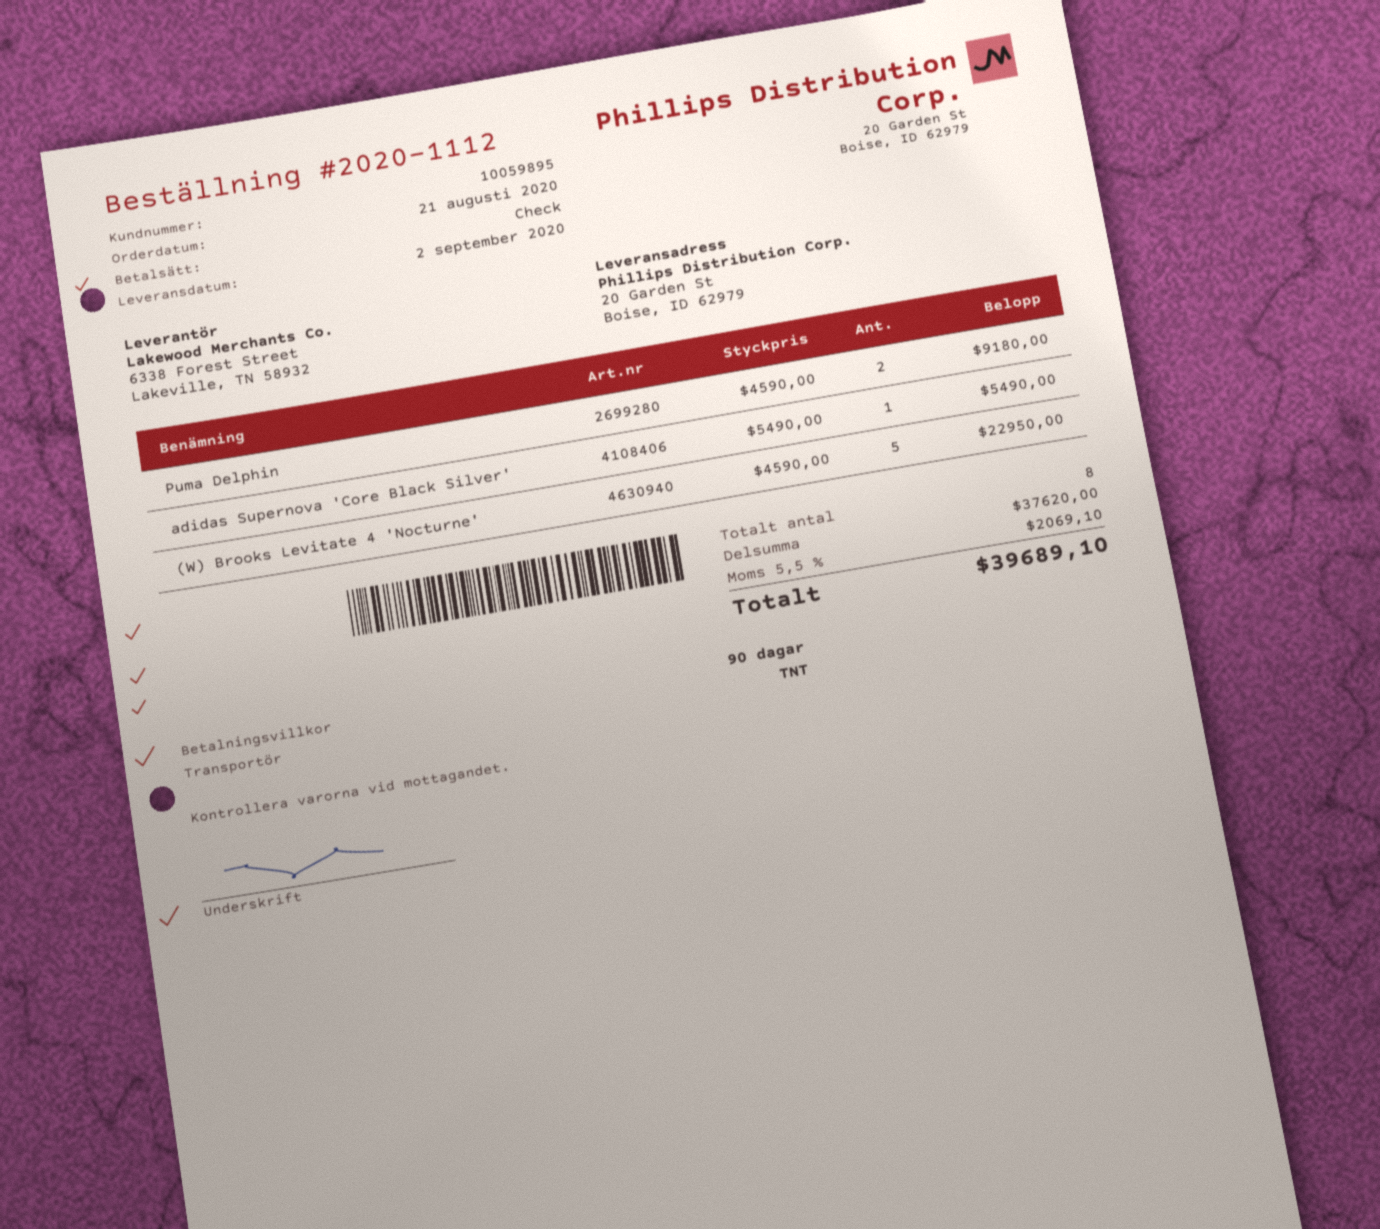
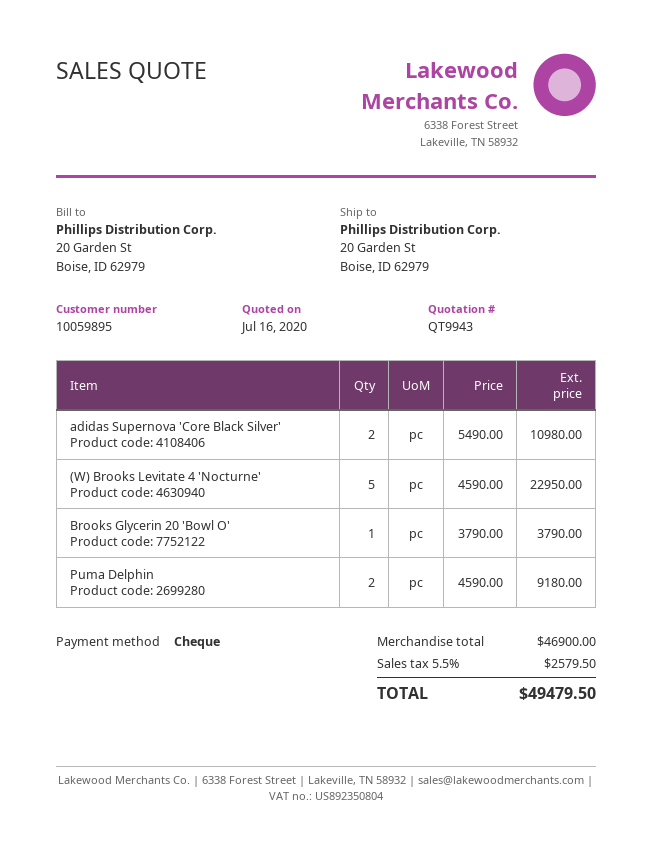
adidas Supernova 'Core Black Silver': 1 x 5490.00 = 5490.00 -> 2 x 5490.00 = 10980.00
Brooks Glycerin 20 'Bowl O': none -> 1 x 3790.00 = 3790.00
subtotal: 37620.00 -> 46900.00
tax: 5.5% = 2069.10 -> 5.5% = 2579.50
total: 39689.10 -> 49479.50

